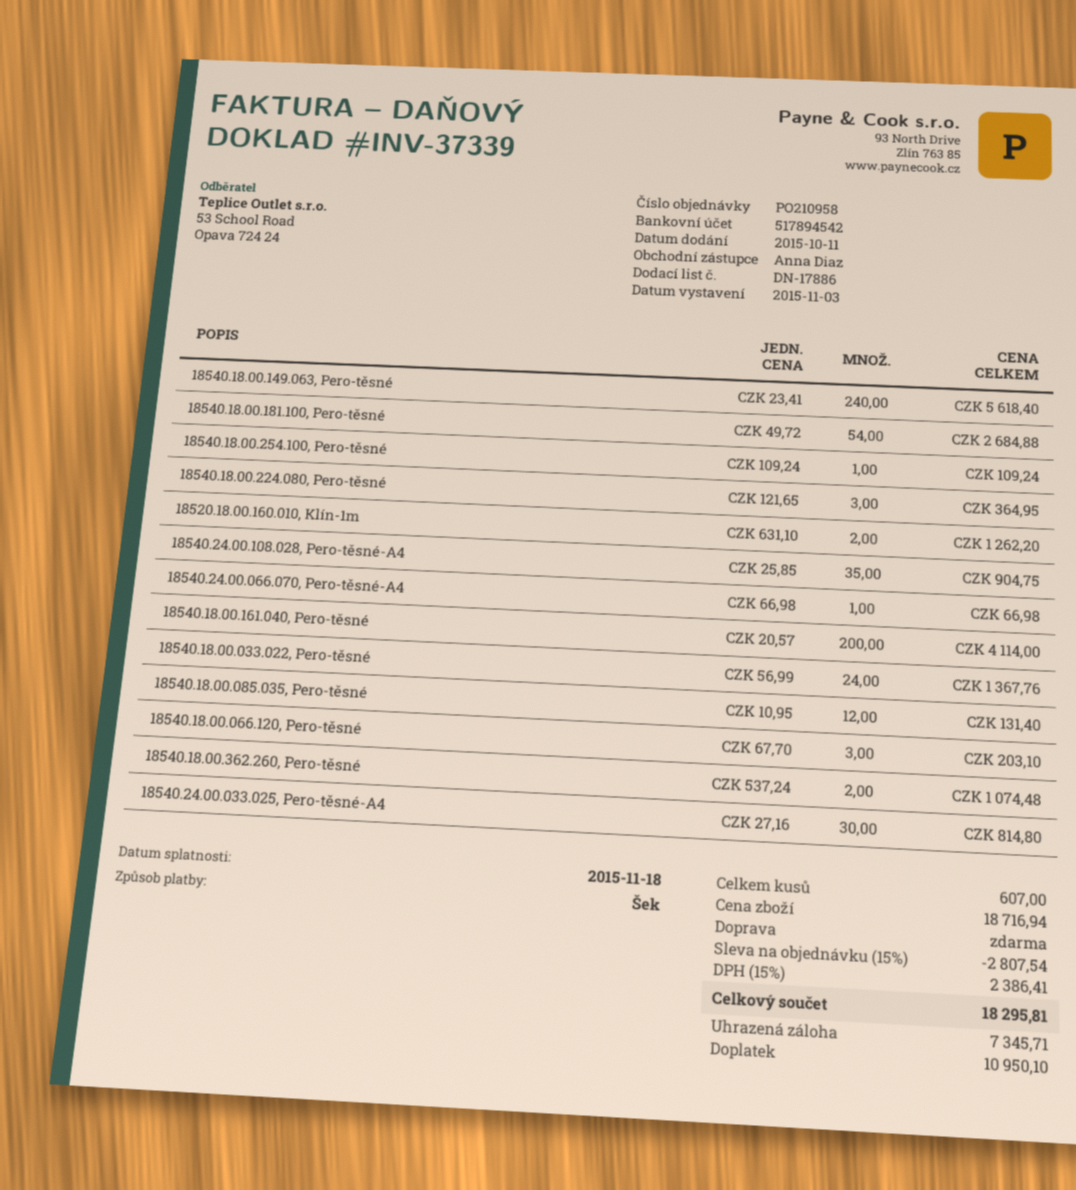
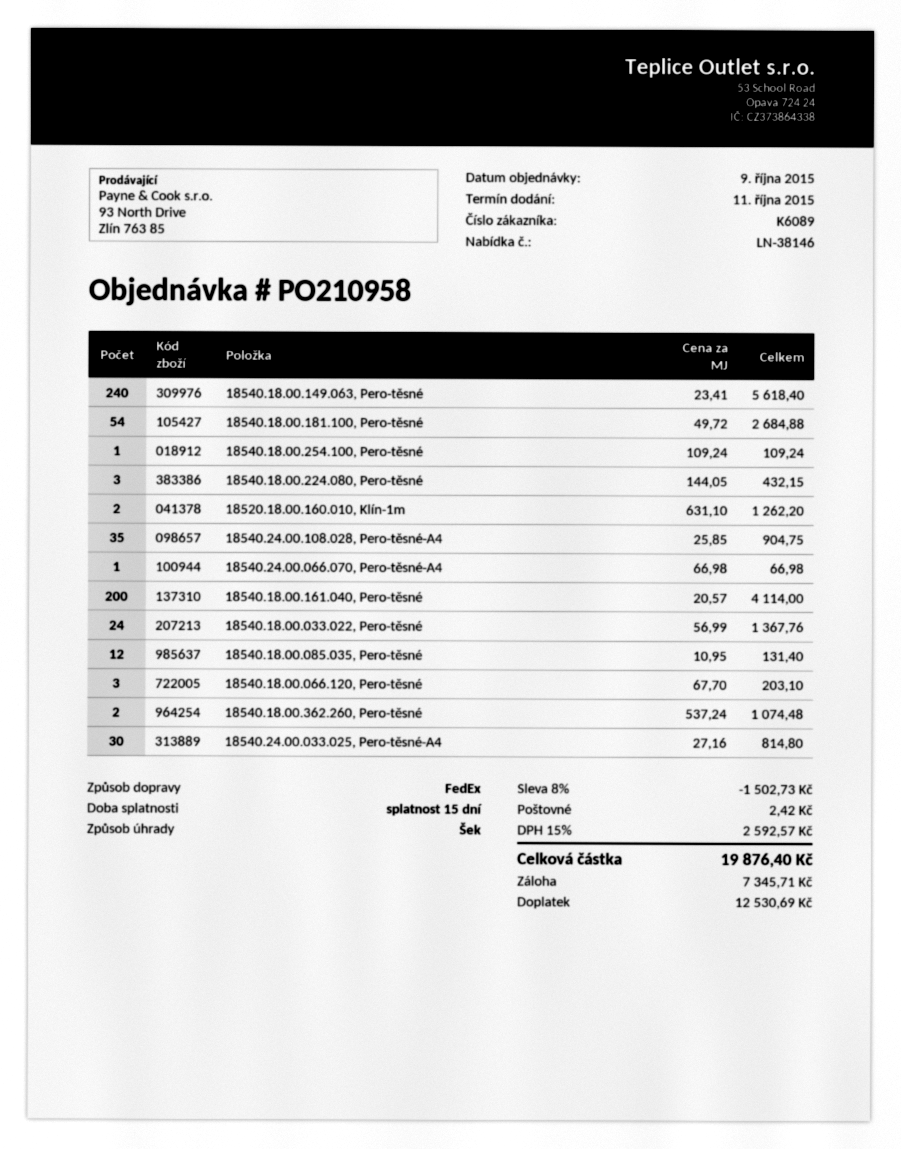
18540.18.00.224.080, Pero-těsné: 3 x 121.65 = 364.95 -> 3 x 144.05 = 432.15
discount: 15% = 2807.54 -> 8% = 1502.73
shipping: 0.00 -> 2.42
tax: 15% = 2386.41 -> 15% = 2592.57
total: 18295.81 -> 19876.40
balance: 10950.10 -> 12530.69

